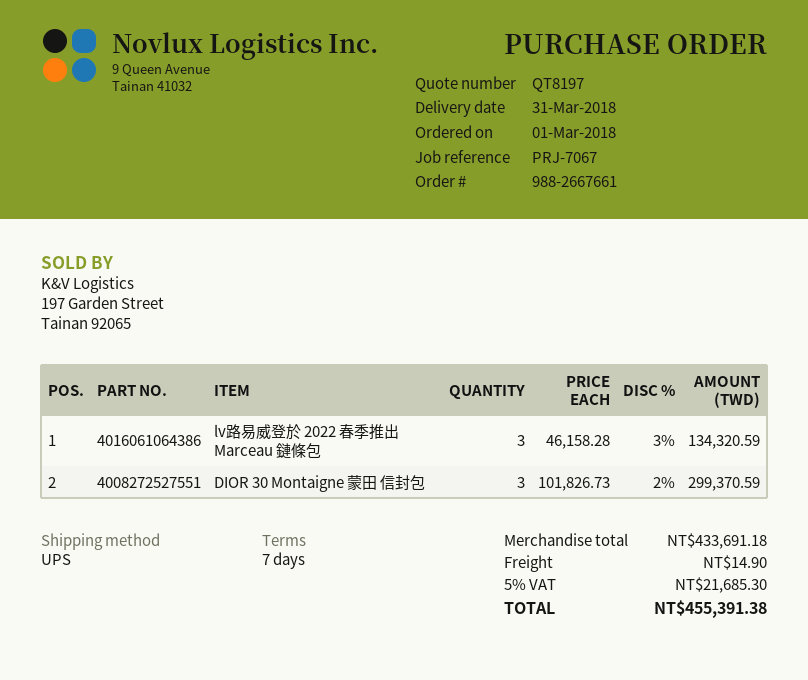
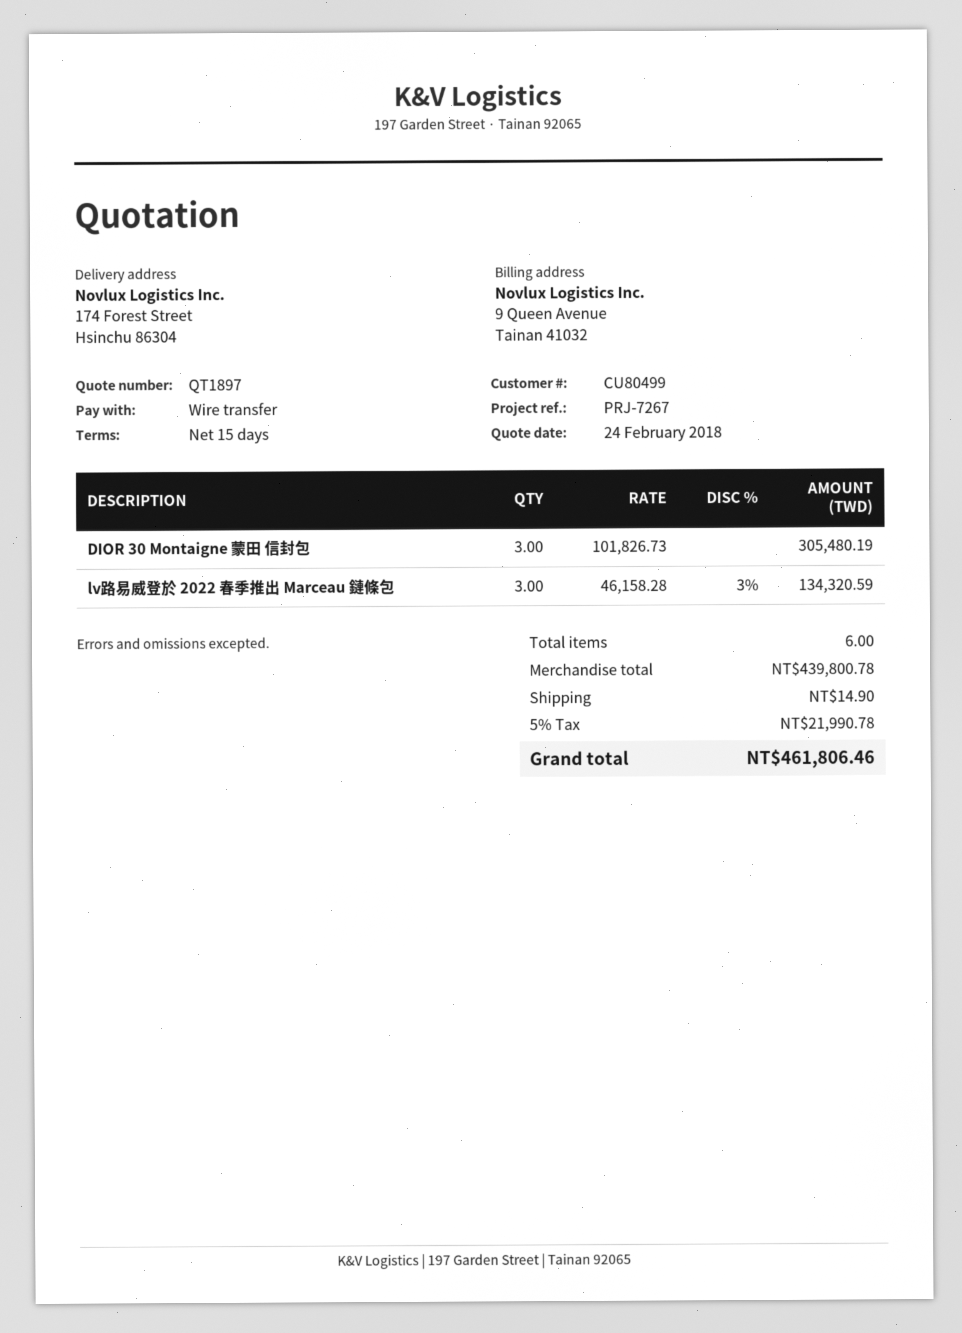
quote number: QT8197 -> QT1897
payment terms: 7 days -> 15 days
reference: PRJ-7067 -> PRJ-7267
DIOR 30 Montaigne 蒙田 信封包: 3 x 101826.73 - 2% = 299370.59 -> 3 x 101826.73 = 305480.19
subtotal: 433691.18 -> 439800.78
tax: 5% = 21685.30 -> 5% = 21990.78
total: 455391.38 -> 461806.46

